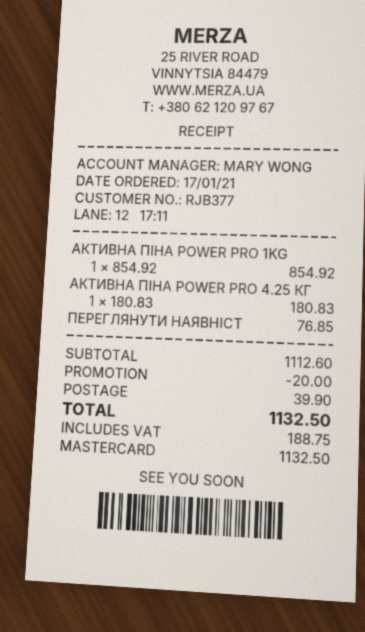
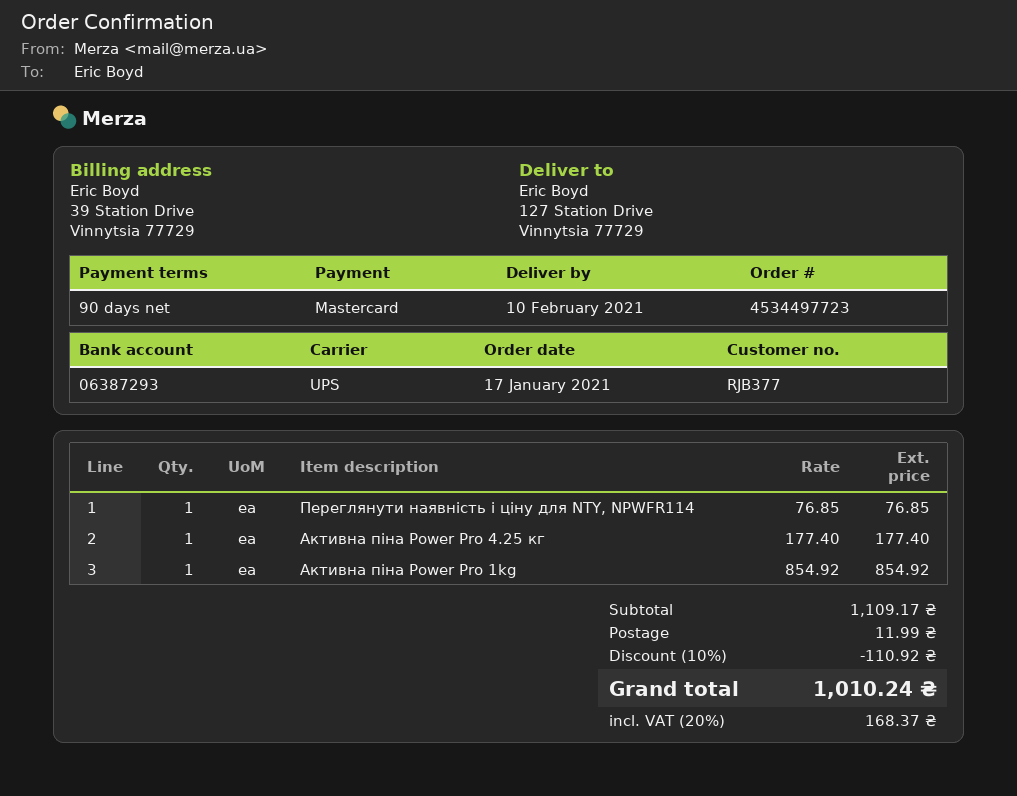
АКТИВНА ПІНА POWER PRO 4.25 КГ: 1 x 180.83 = 180.83 -> 1 x 177.40 = 177.40
subtotal: 1112.60 -> 1109.17
discount: 20.00 -> 110.92
shipping: 39.90 -> 11.99
tax: 188.75 -> 168.37
total: 1132.50 -> 1010.24

